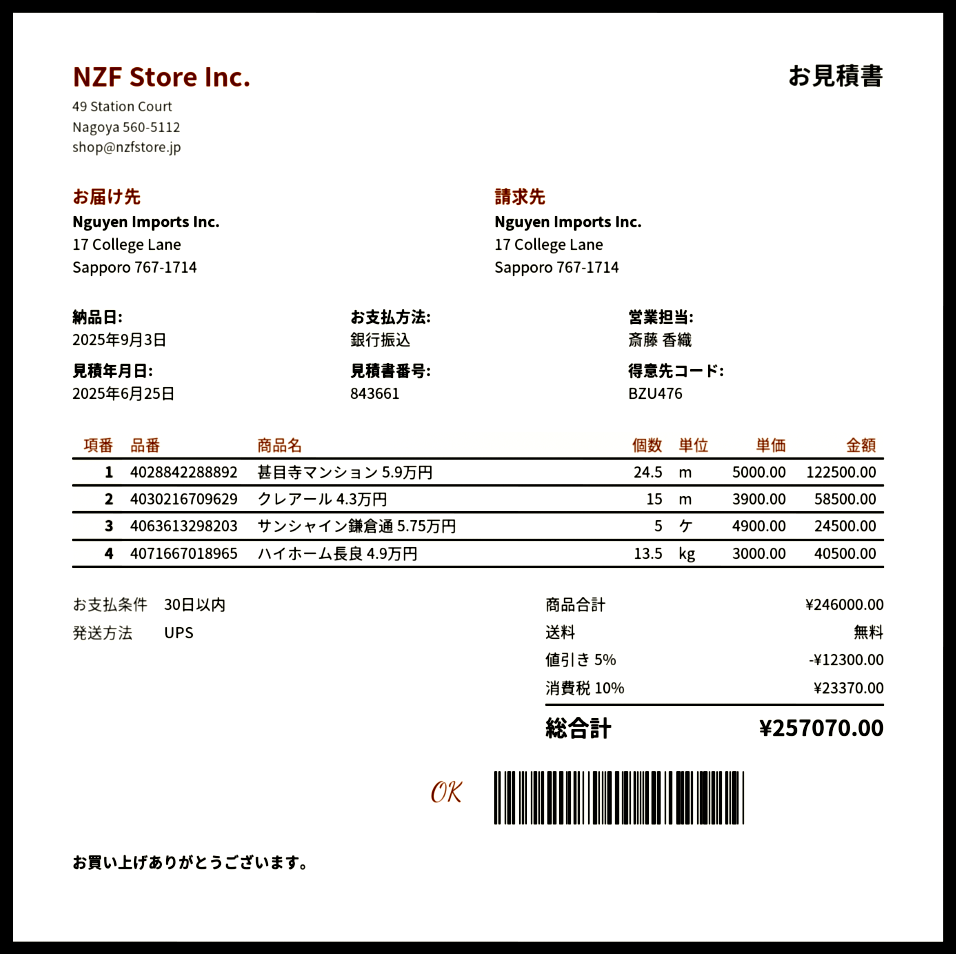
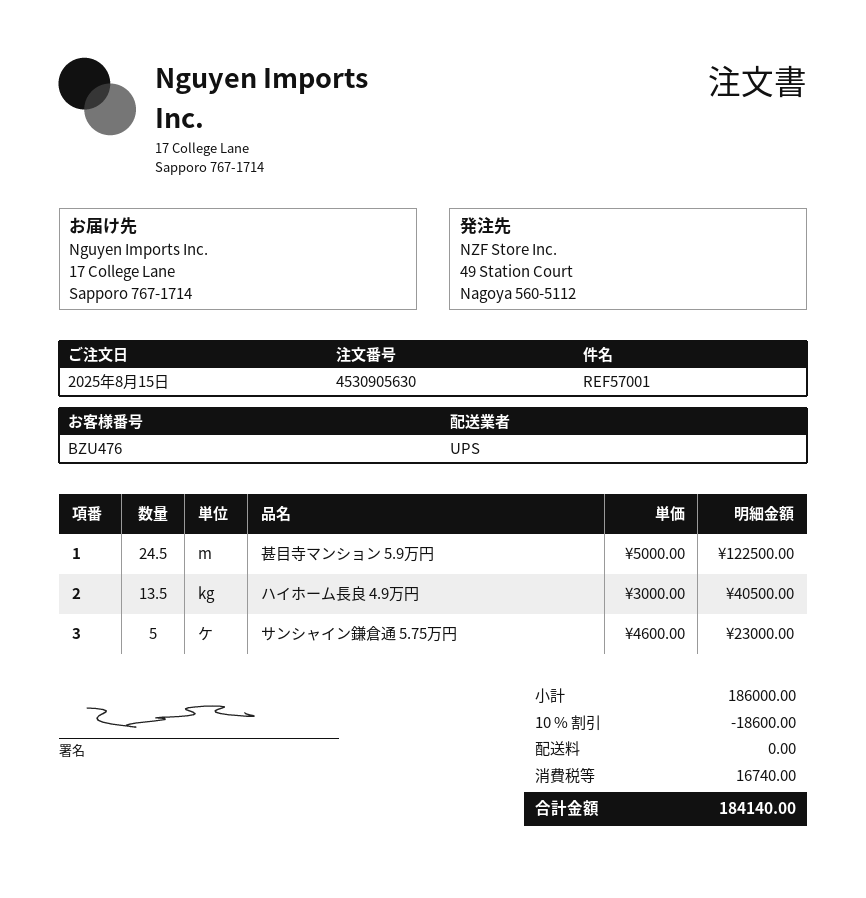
クレアール 4.3万円: 15 x 3900.00 = 58500.00 -> none
サンシャイン鎌倉通 5.75万円: 5 x 4900.00 = 24500.00 -> 5 x 4600.00 = 23000.00
subtotal: 246000.00 -> 186000.00
discount: 5% = 12300.00 -> 10% = 18600.00
tax: 23370.00 -> 16740.00
total: 257070.00 -> 184140.00

